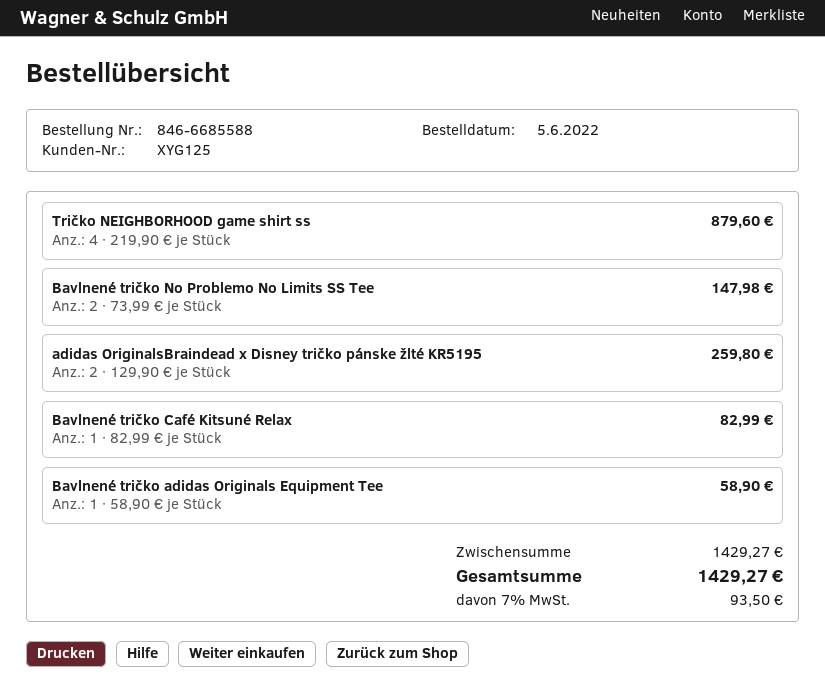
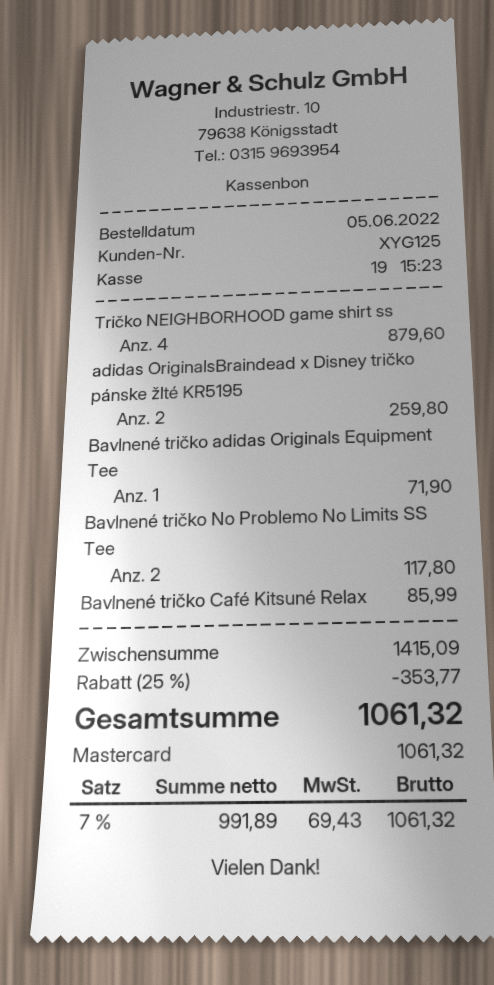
Bavlnené tričko No Problemo No Limits SS Tee: 2 for 147.98 -> 2 for 117.80
Bavlnené tričko Café Kitsuné Relax: 1 for 82.99 -> 1 for 85.99
Bavlnené tričko adidas Originals Equipment Tee: 1 for 58.90 -> 1 for 71.90
subtotal: 1429.27 -> 1415.09
discount: none -> 25% = 353.77
tax: 7% = 93.50 -> 7% = 69.43
total: 1429.27 -> 1061.32

